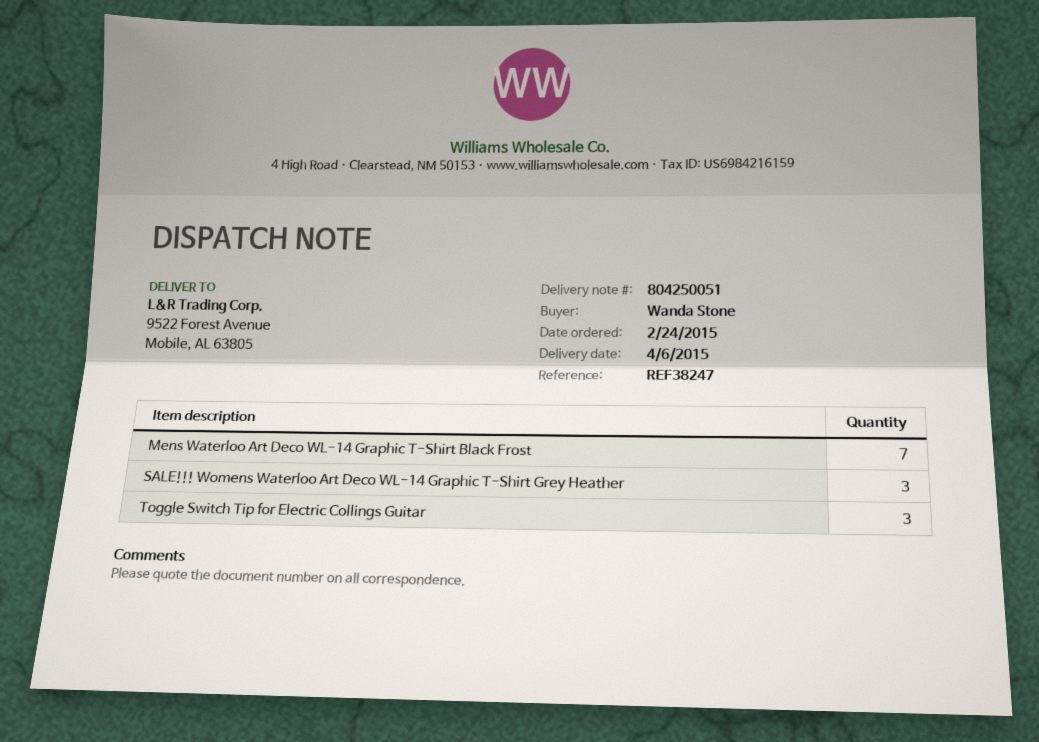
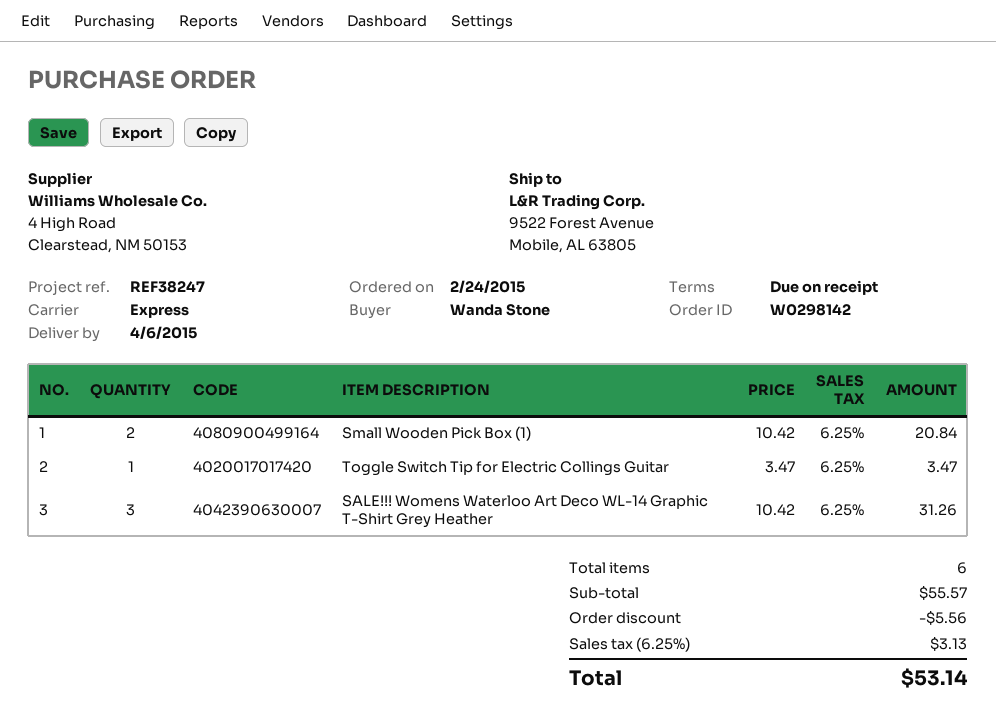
Mens Waterloo Art Deco WL-14 Graphic T-Shirt Black Frost: 7 -> none
Toggle Switch Tip for Electric Collings Guitar: 3 -> 1
Small Wooden Pick Box (1): none -> 2

